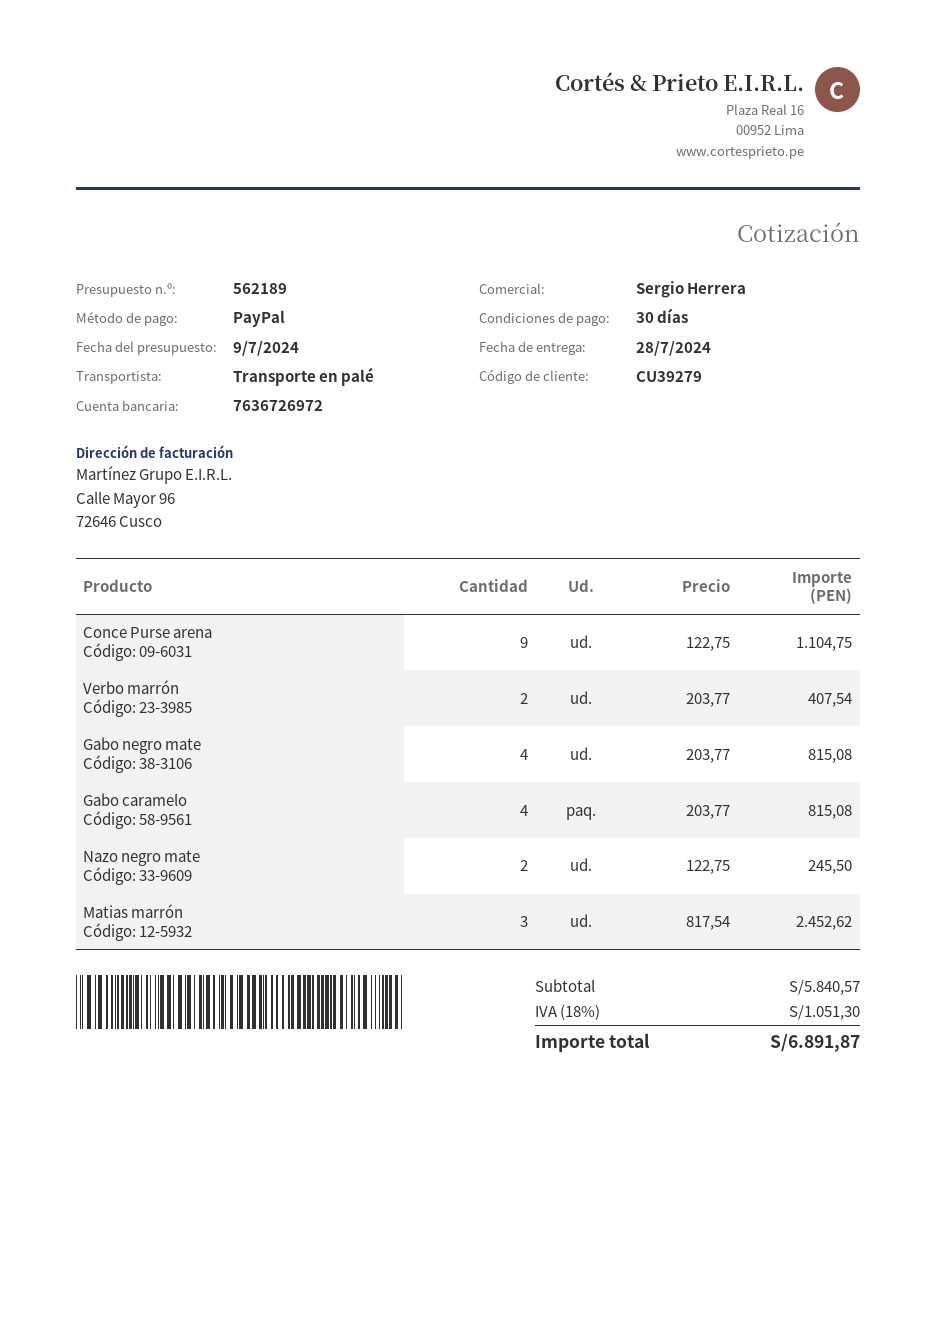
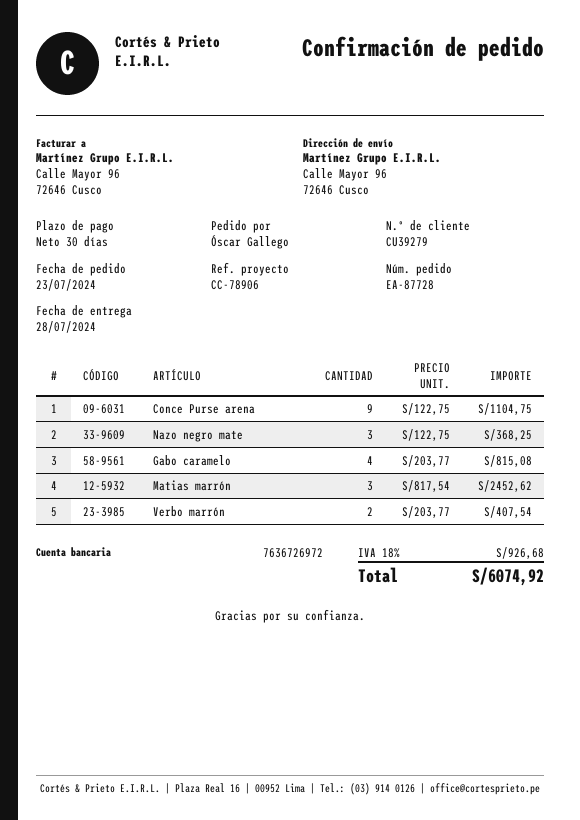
Gabo negro mate: 4 x 203.77 = 815.08 -> none
Nazo negro mate: 2 x 122.75 = 245.50 -> 3 x 122.75 = 368.25
tax: 18% = 1051.30 -> 18% = 926.68
total: 6891.87 -> 6074.92

